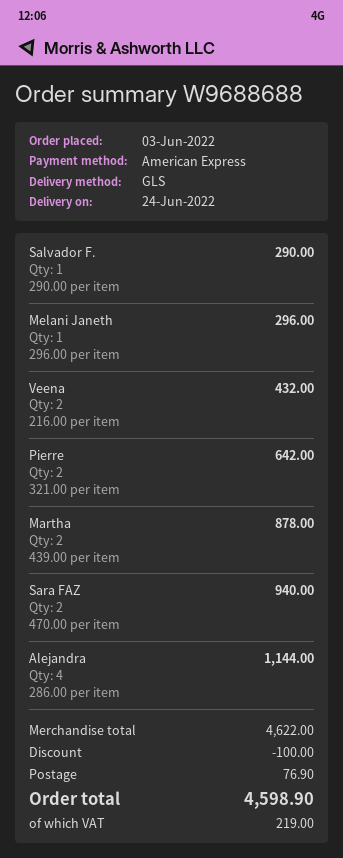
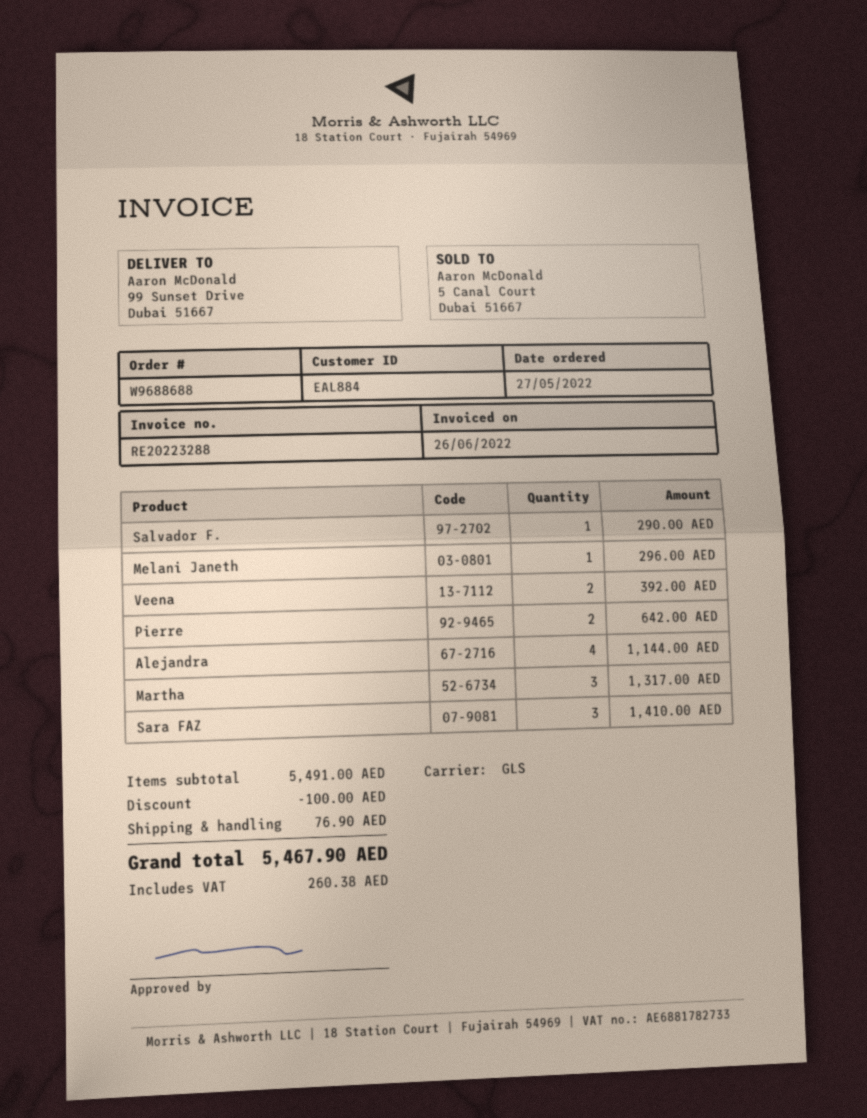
order date: 2022-06-03 -> 2022-05-27
Veena: 2 for 432.00 -> 2 for 392.00
Martha: 2 for 878.00 -> 3 for 1317.00
Sara FAZ: 2 for 940.00 -> 3 for 1410.00
subtotal: 4622.00 -> 5491.00
tax: 219.00 -> 260.38
total: 4598.90 -> 5467.90

